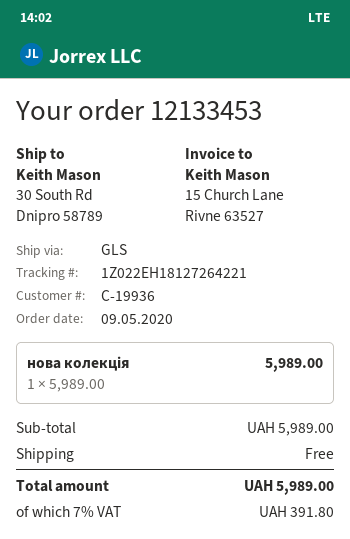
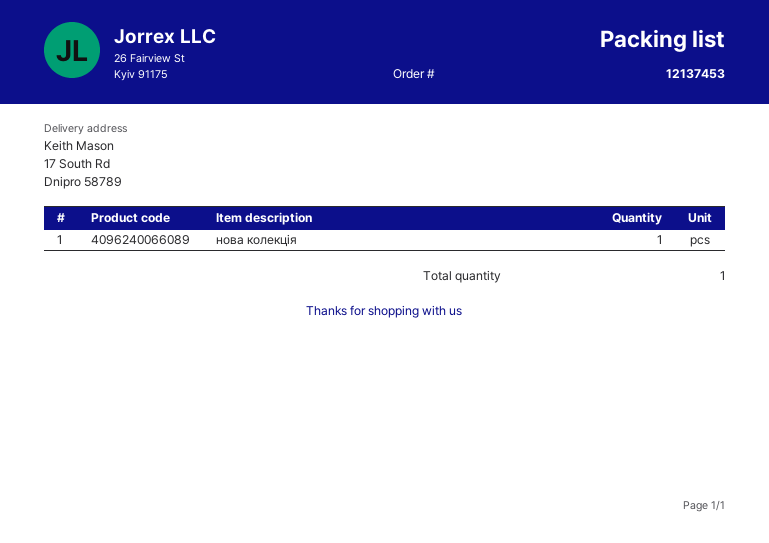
order number: 12133453 -> 12137453
ship to: 30 South Rd, Dnipro 58789 -> 17 South Rd, Dnipro 58789

